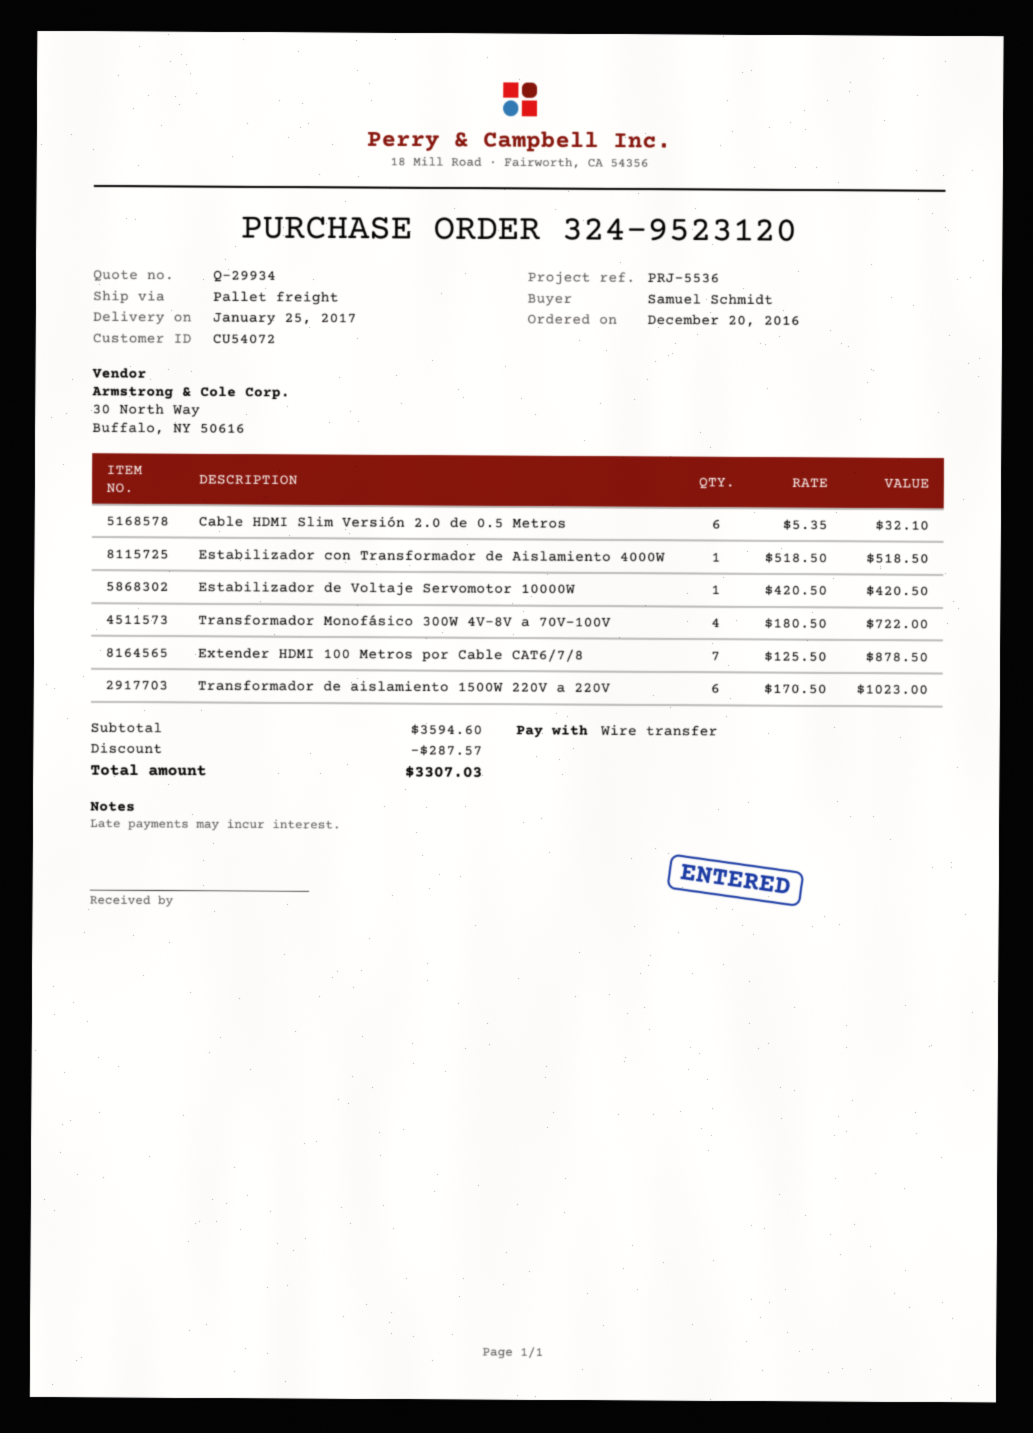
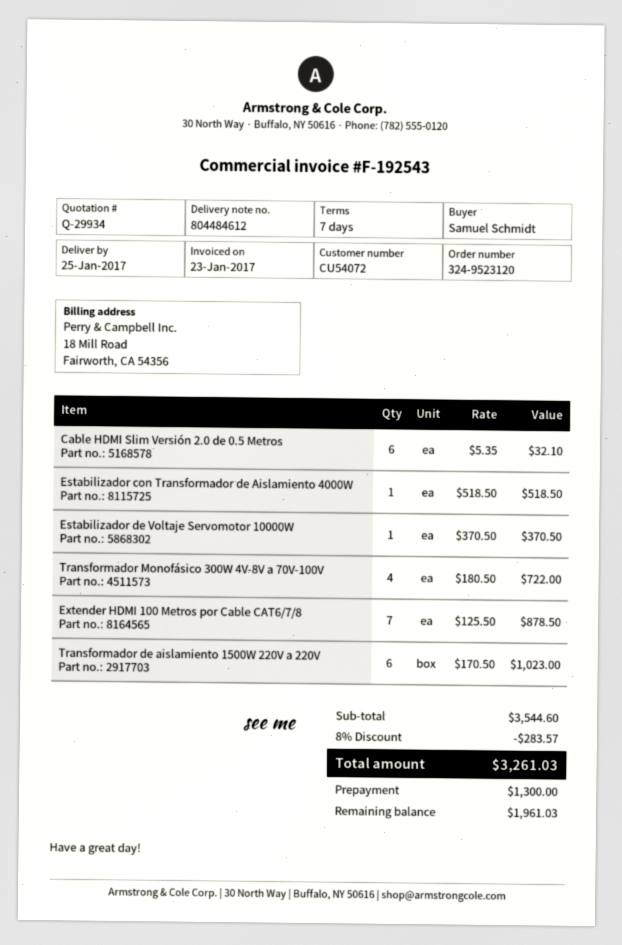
Estabilizador de Voltaje Servomotor 10000W: 1 x 420.50 = 420.50 -> 1 x 370.50 = 370.50
subtotal: 3594.60 -> 3544.60
discount: 287.57 -> 283.57
total: 3307.03 -> 3261.03

